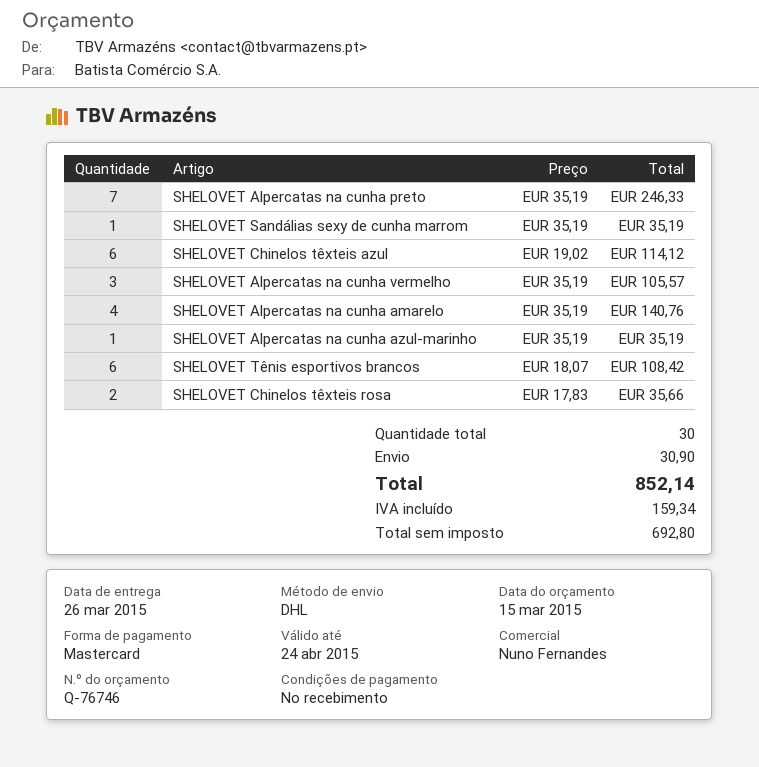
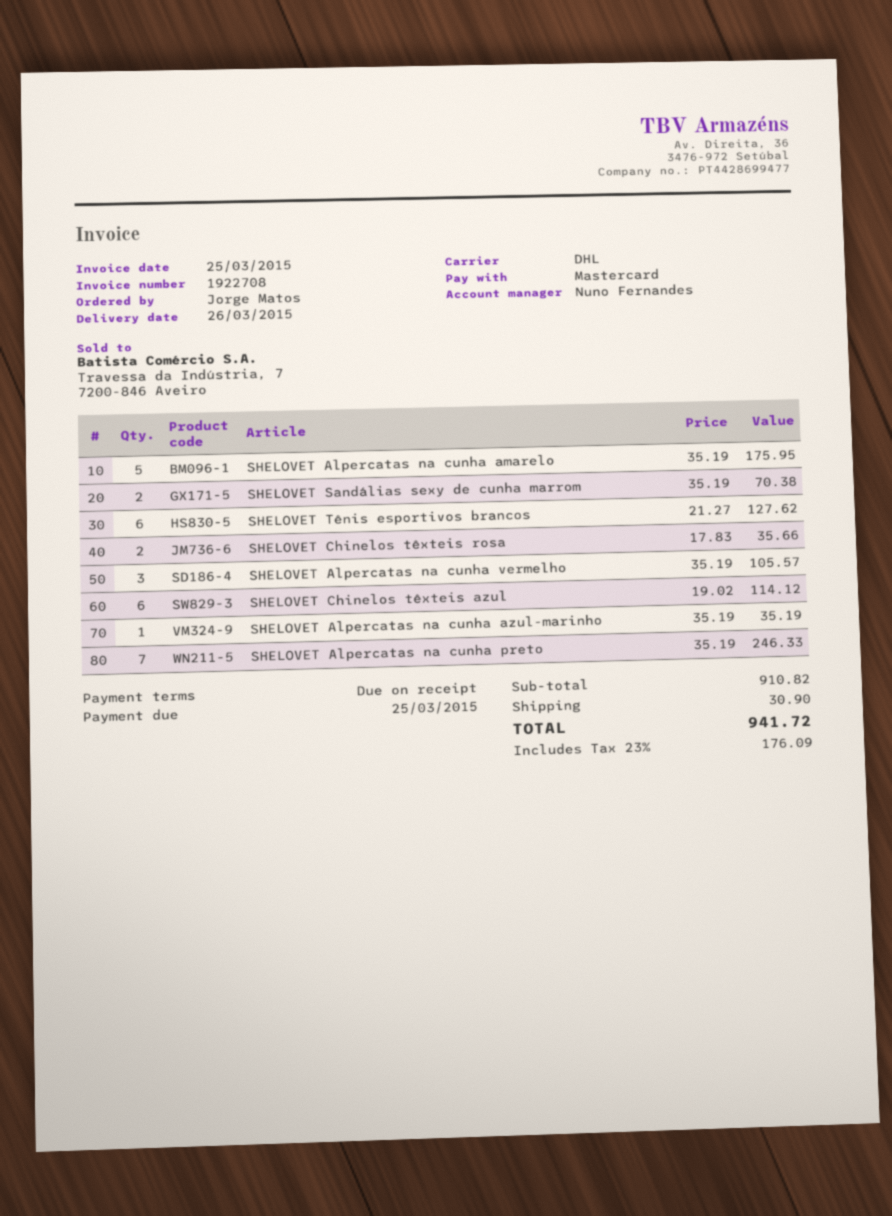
SHELOVET Sandálias sexy de cunha marrom: 1 x 35.19 = 35.19 -> 2 x 35.19 = 70.38
SHELOVET Alpercatas na cunha amarelo: 4 x 35.19 = 140.76 -> 5 x 35.19 = 175.95
SHELOVET Tênis esportivos brancos: 6 x 18.07 = 108.42 -> 6 x 21.27 = 127.62
tax: 159.34 -> 176.09
total: 852.14 -> 941.72

